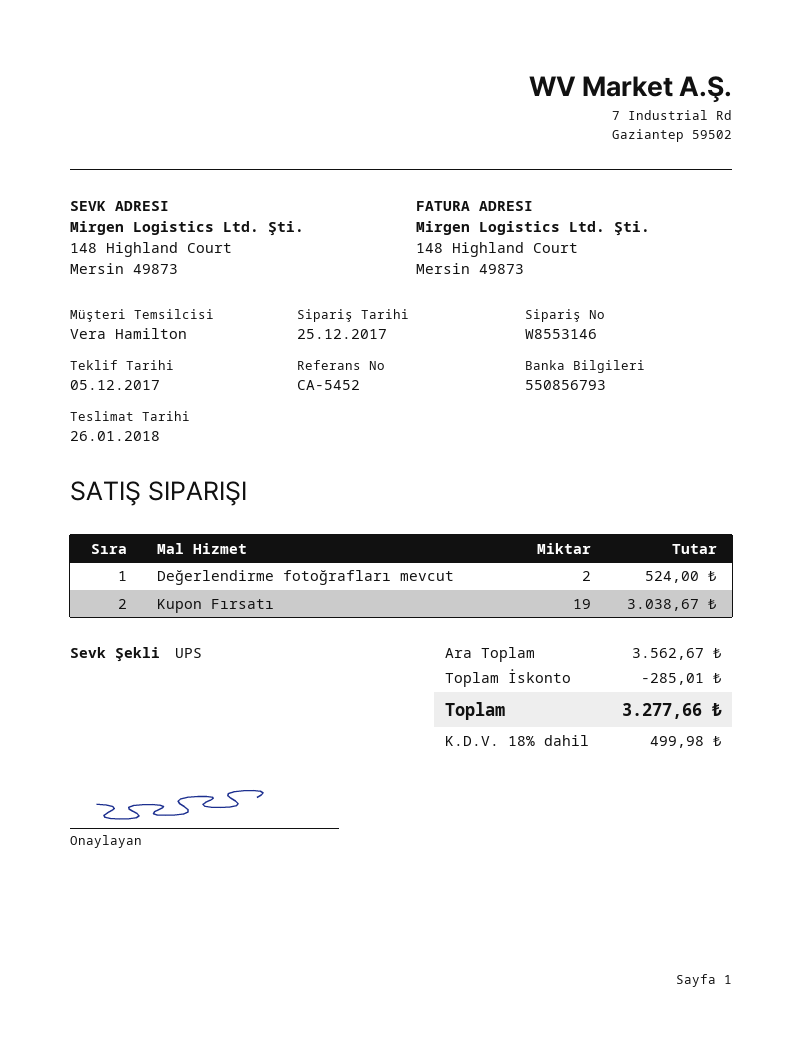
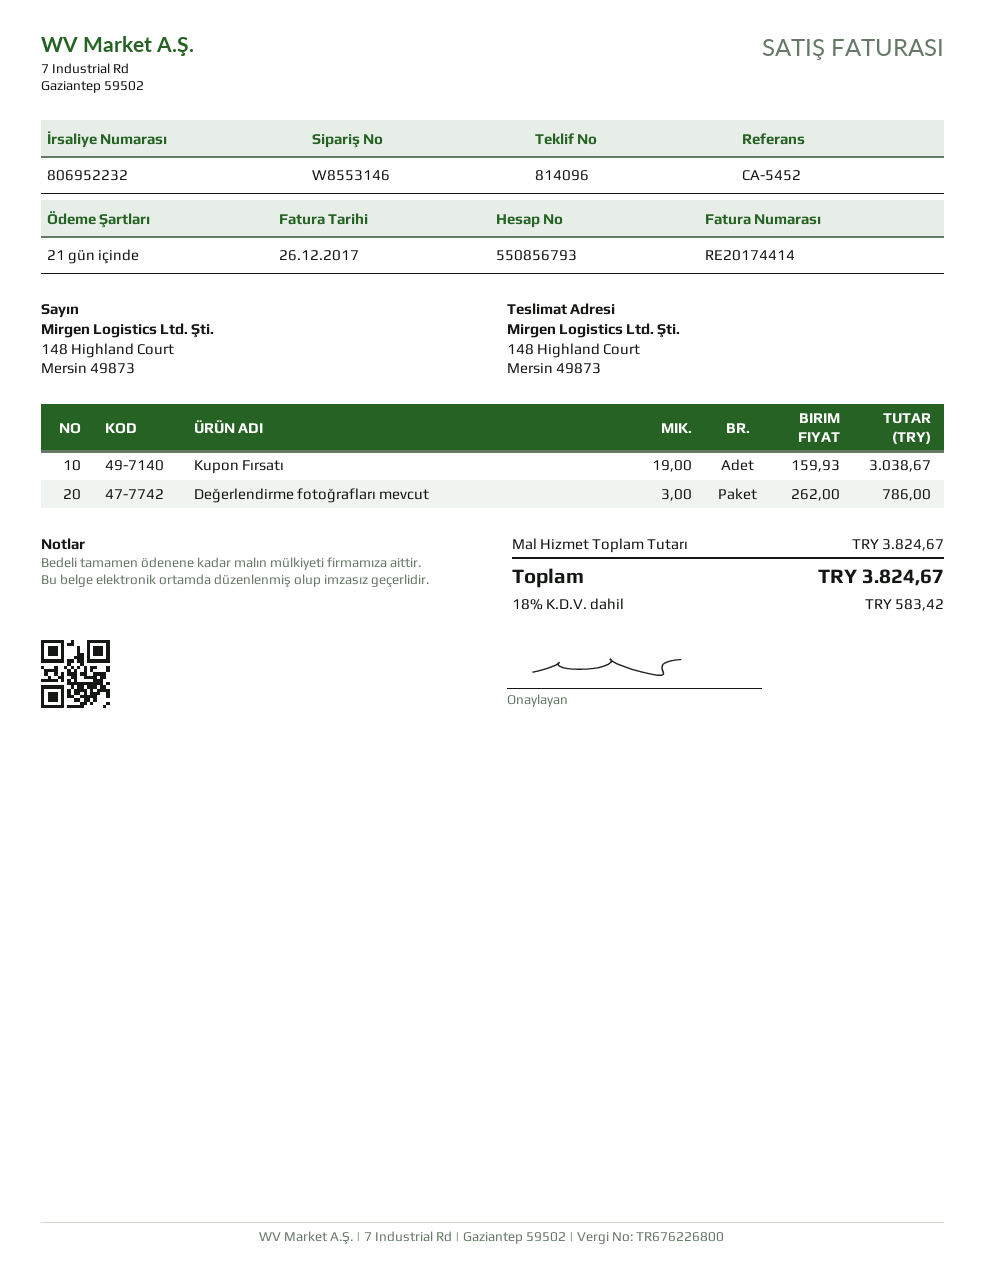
Değerlendirme fotoğrafları mevcut: 2 for 524.00 -> 3 for 786.00
subtotal: 3562.67 -> 3824.67
discount: 285.01 -> none
tax: 18% = 499.98 -> 18% = 583.42
total: 3277.66 -> 3824.67

